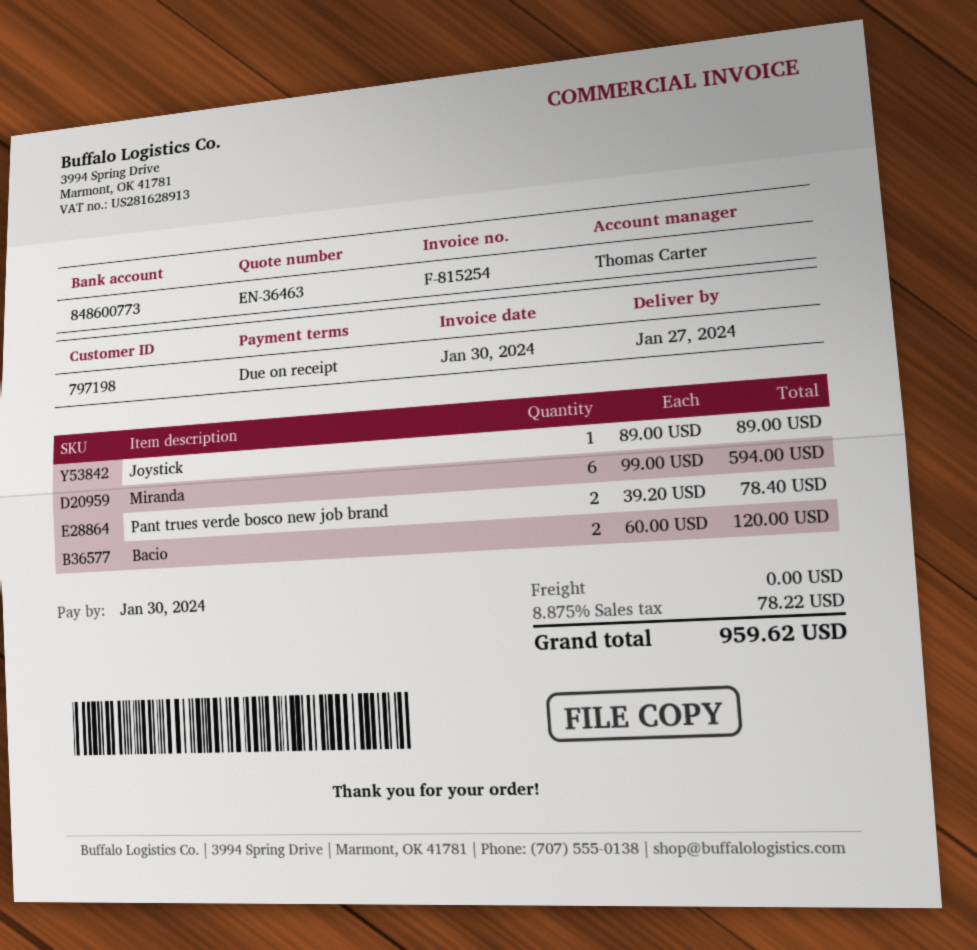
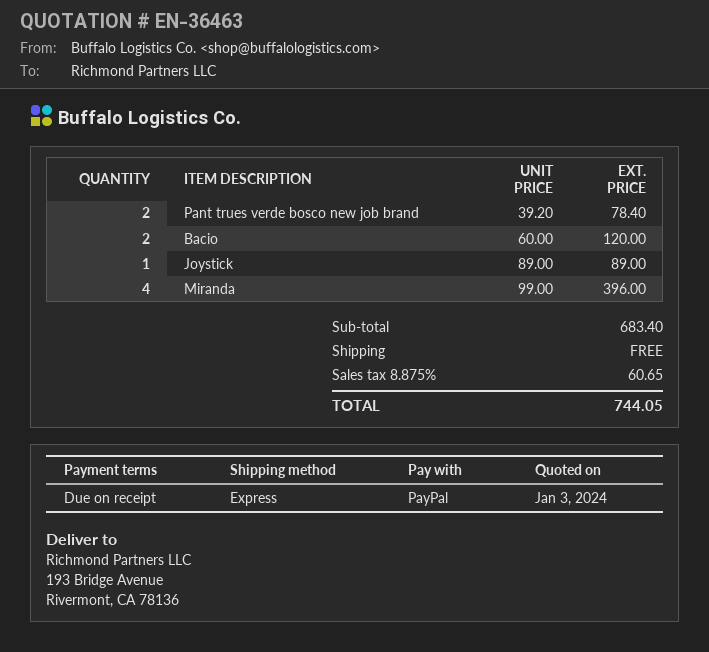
Miranda: 6 x 99.00 = 594.00 -> 4 x 99.00 = 396.00
tax: 8.875% = 78.22 -> 8.875% = 60.65
total: 959.62 -> 744.05

